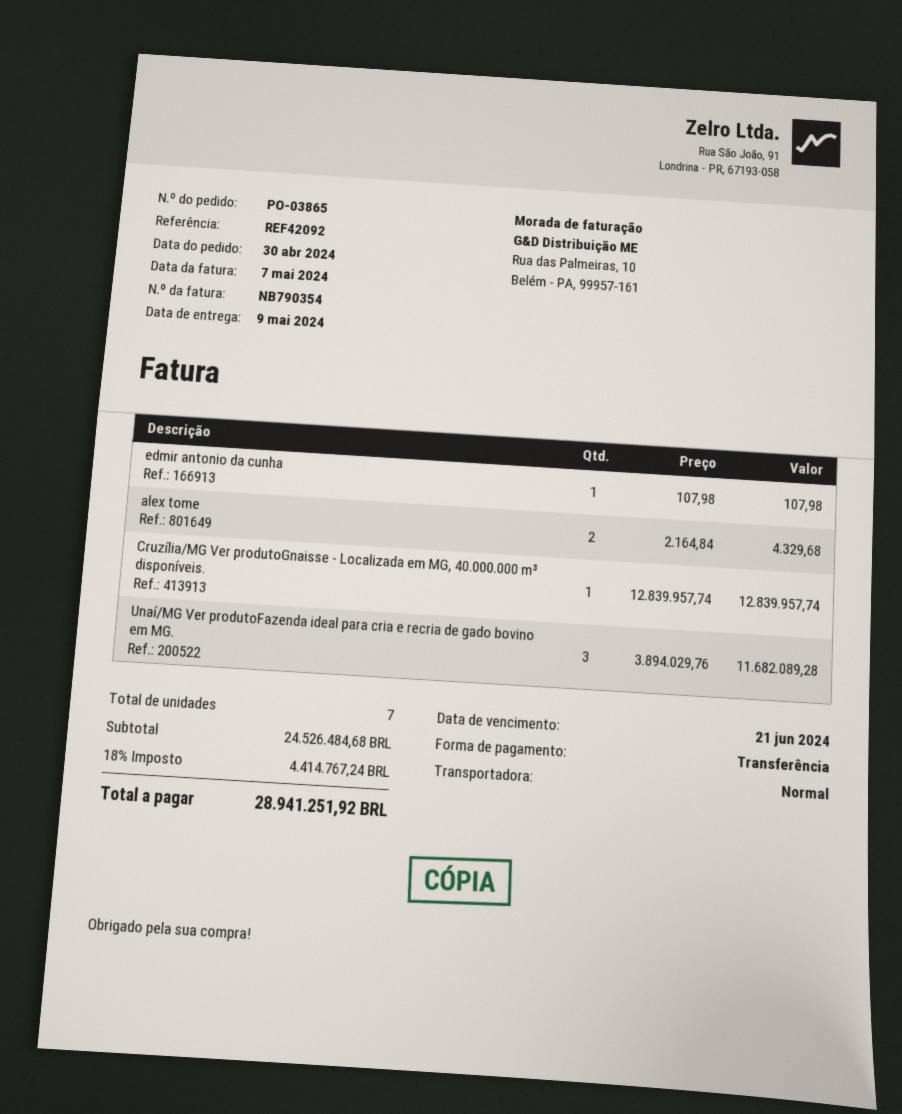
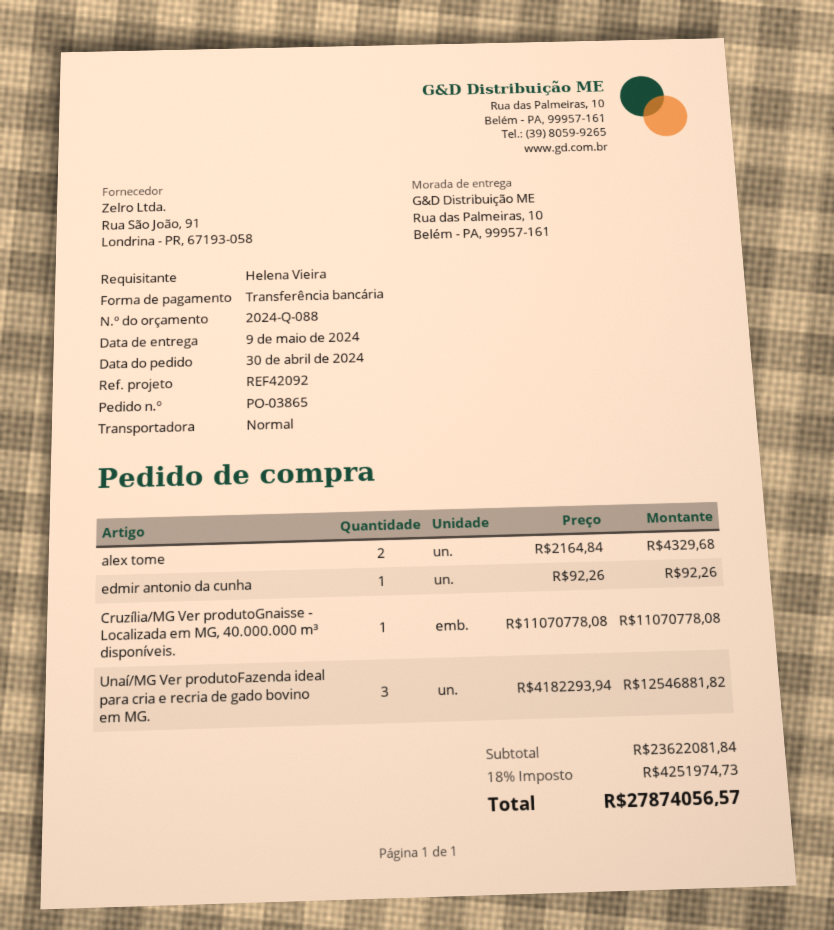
edmir antonio da cunha: 1 x 107.98 = 107.98 -> 1 x 92.26 = 92.26
Cruzília/MG Ver produtoGnaisse - Localizada em MG, 40.000.000 m³ disponíveis.: 1 x 12839957.74 = 12839957.74 -> 1 x 11070778.08 = 11070778.08
Unaí/MG Ver produtoFazenda ideal para cria e recria de gado bovino em MG.: 3 x 3894029.76 = 11682089.28 -> 3 x 4182293.94 = 12546881.82
subtotal: 24526484.68 -> 23622081.84
tax: 18% = 4414767.24 -> 18% = 4251974.73
total: 28941251.92 -> 27874056.57

